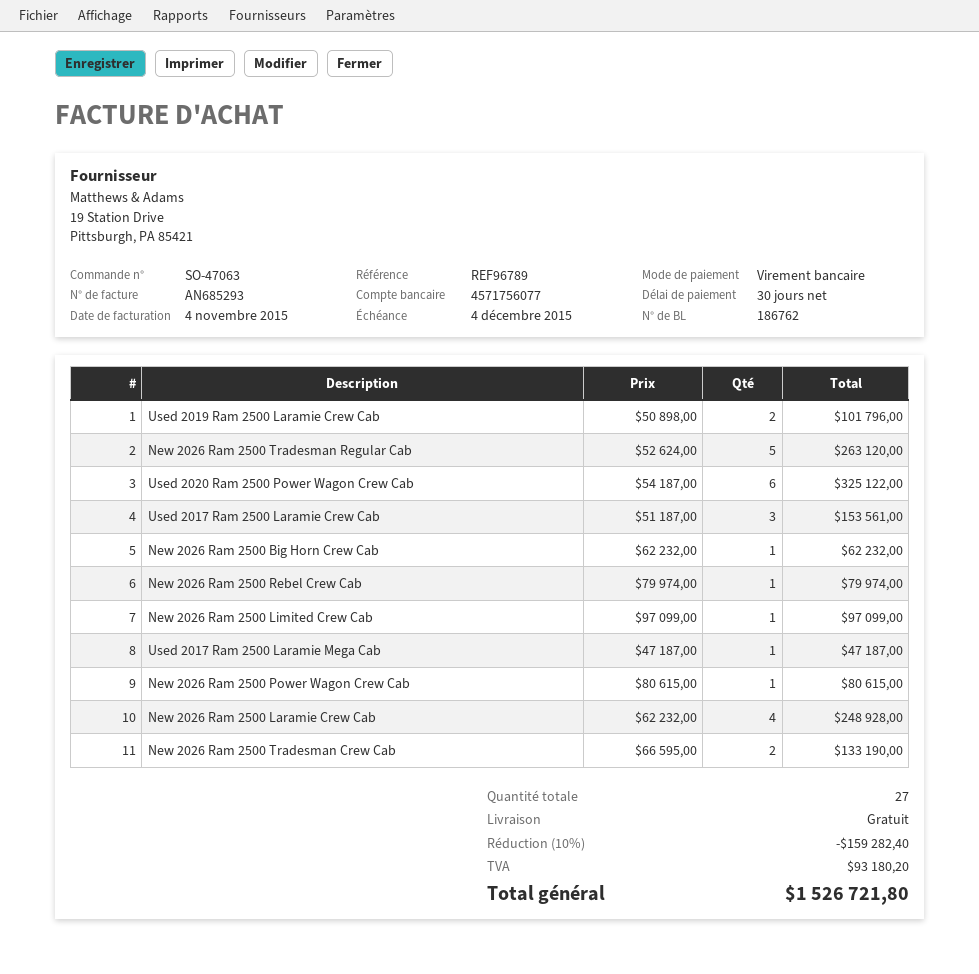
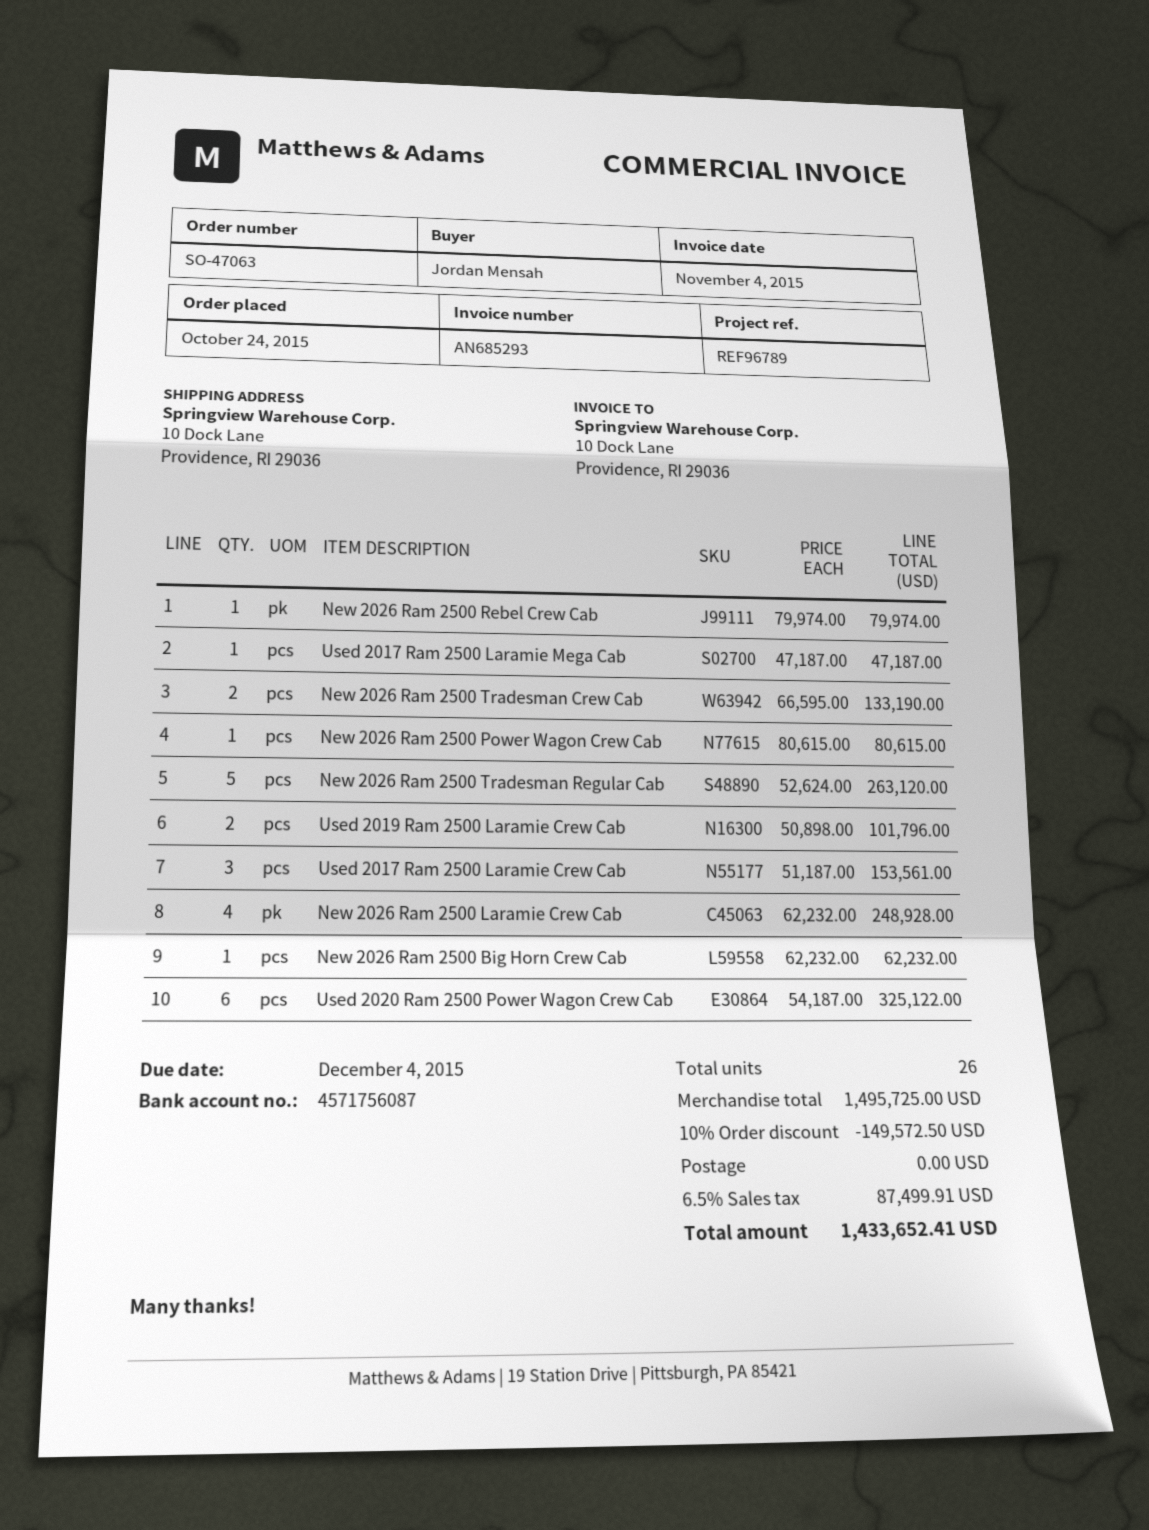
bank account: 4571756077 -> 4571756087
New 2026 Ram 2500 Limited Crew Cab: 1 x 97099.00 = 97099.00 -> none
total quantity: 27 -> 26
discount: 10% = 159282.40 -> 10% = 149572.50
tax: 93180.20 -> 87499.91
total: 1526721.80 -> 1433652.41

